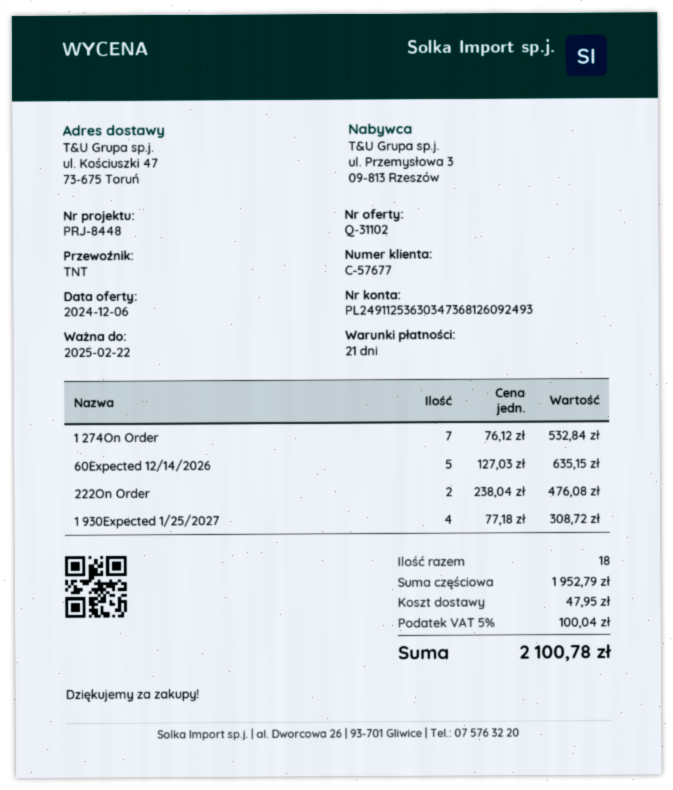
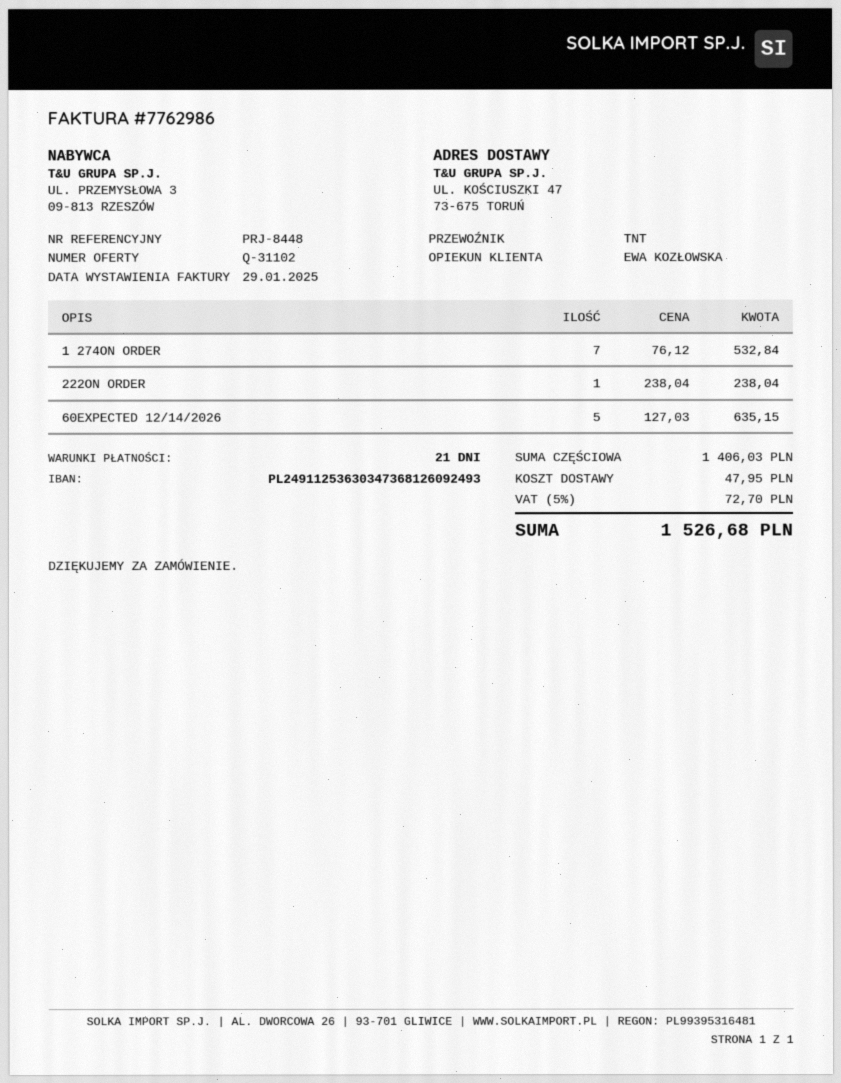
222On Order: 2 x 238.04 = 476.08 -> 1 x 238.04 = 238.04
1 930Expected 1/25/2027: 4 x 77.18 = 308.72 -> none
subtotal: 1952.79 -> 1406.03
tax: 5% = 100.04 -> 5% = 72.70
total: 2100.78 -> 1526.68

